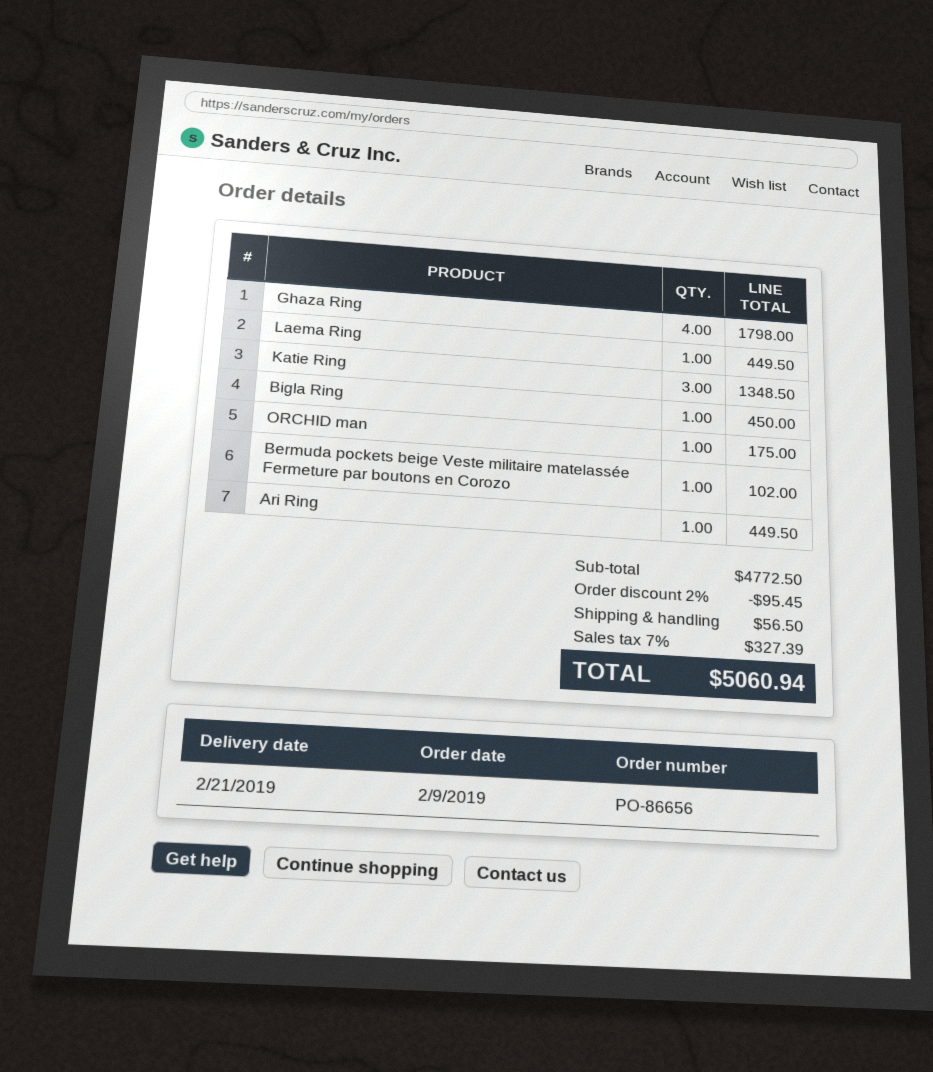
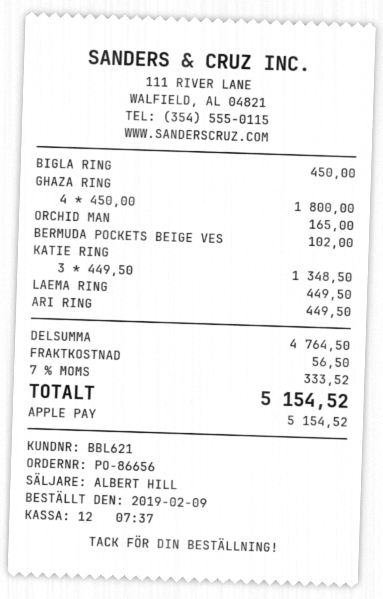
Ghaza Ring: 4 for 1798.00 -> 4 for 1800.00
ORCHID man: 1 for 175.00 -> 1 for 165.00
subtotal: 4772.50 -> 4764.50
discount: 2% = 95.45 -> none
tax: 7% = 327.39 -> 7% = 333.52
total: 5060.94 -> 5154.52

